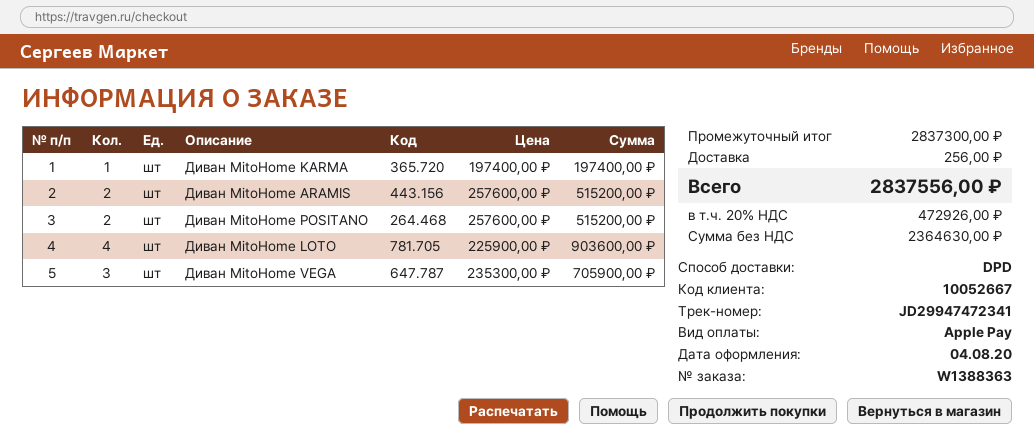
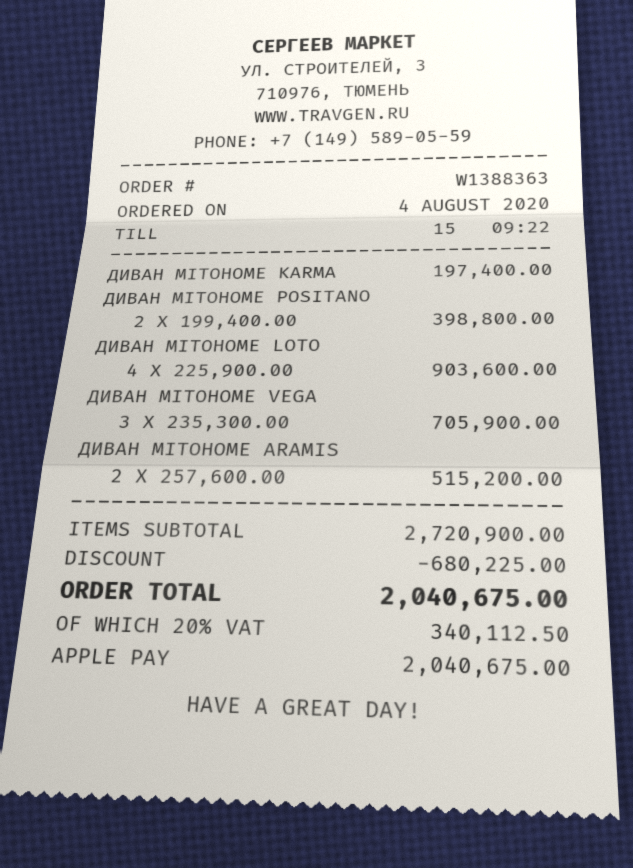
Диван MitoHome POSITANO: 2 x 257600.00 = 515200.00 -> 2 x 199400.00 = 398800.00
subtotal: 2837300.00 -> 2720900.00
discount: none -> 680225.00
shipping: 256.00 -> none
tax: 20% = 472926.00 -> 20% = 340112.50
total: 2837556.00 -> 2040675.00

